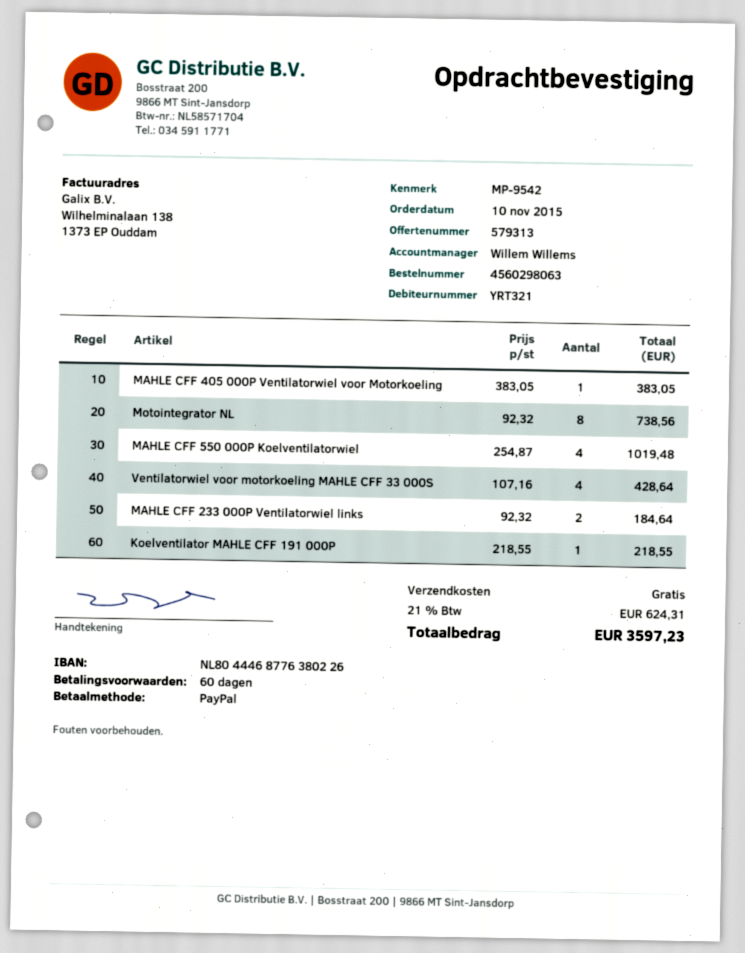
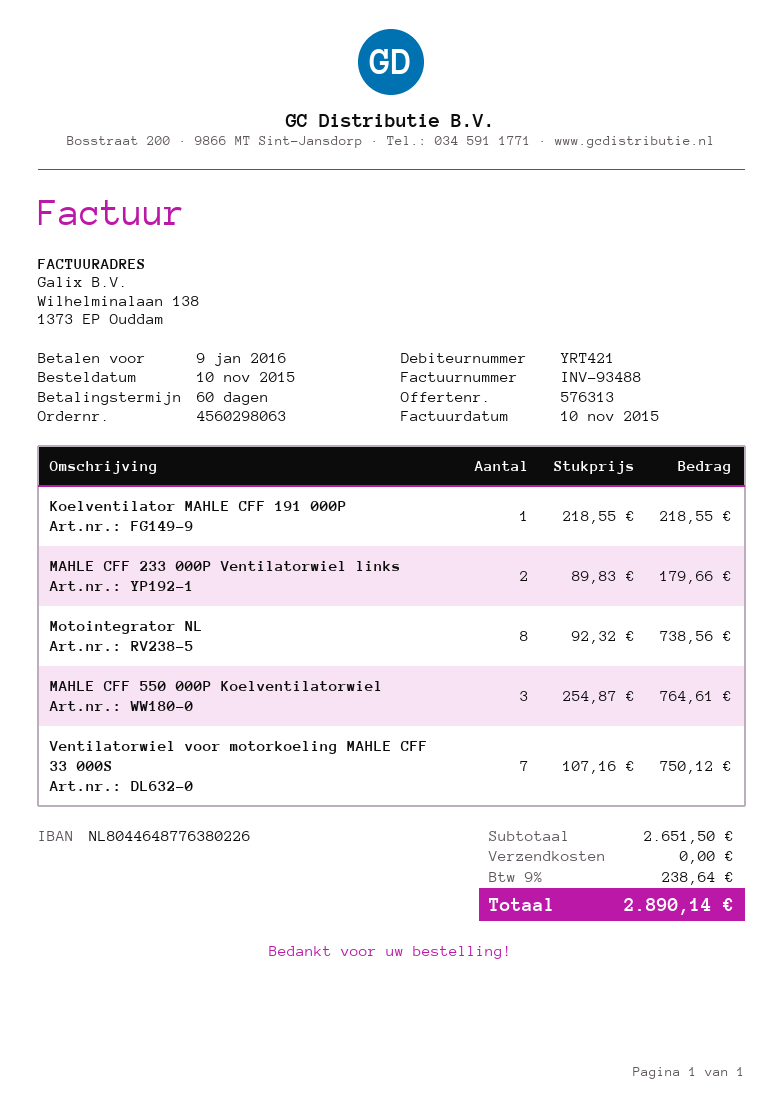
quote number: 579313 -> 576313
customer number: YRT321 -> YRT421
bank account: NL8044468776380226 -> NL8044648776380226
MAHLE CFF 405 000P Ventilatorwiel voor Motorkoeling: 1 x 383.05 = 383.05 -> none
MAHLE CFF 550 000P Koelventilatorwiel: 4 x 254.87 = 1019.48 -> 3 x 254.87 = 764.61
Ventilatorwiel voor motorkoeling MAHLE CFF 33 000S: 4 x 107.16 = 428.64 -> 7 x 107.16 = 750.12
MAHLE CFF 233 000P Ventilatorwiel links: 2 x 92.32 = 184.64 -> 2 x 89.83 = 179.66
tax: 21% = 624.31 -> 9% = 238.64
total: 3597.23 -> 2890.14

